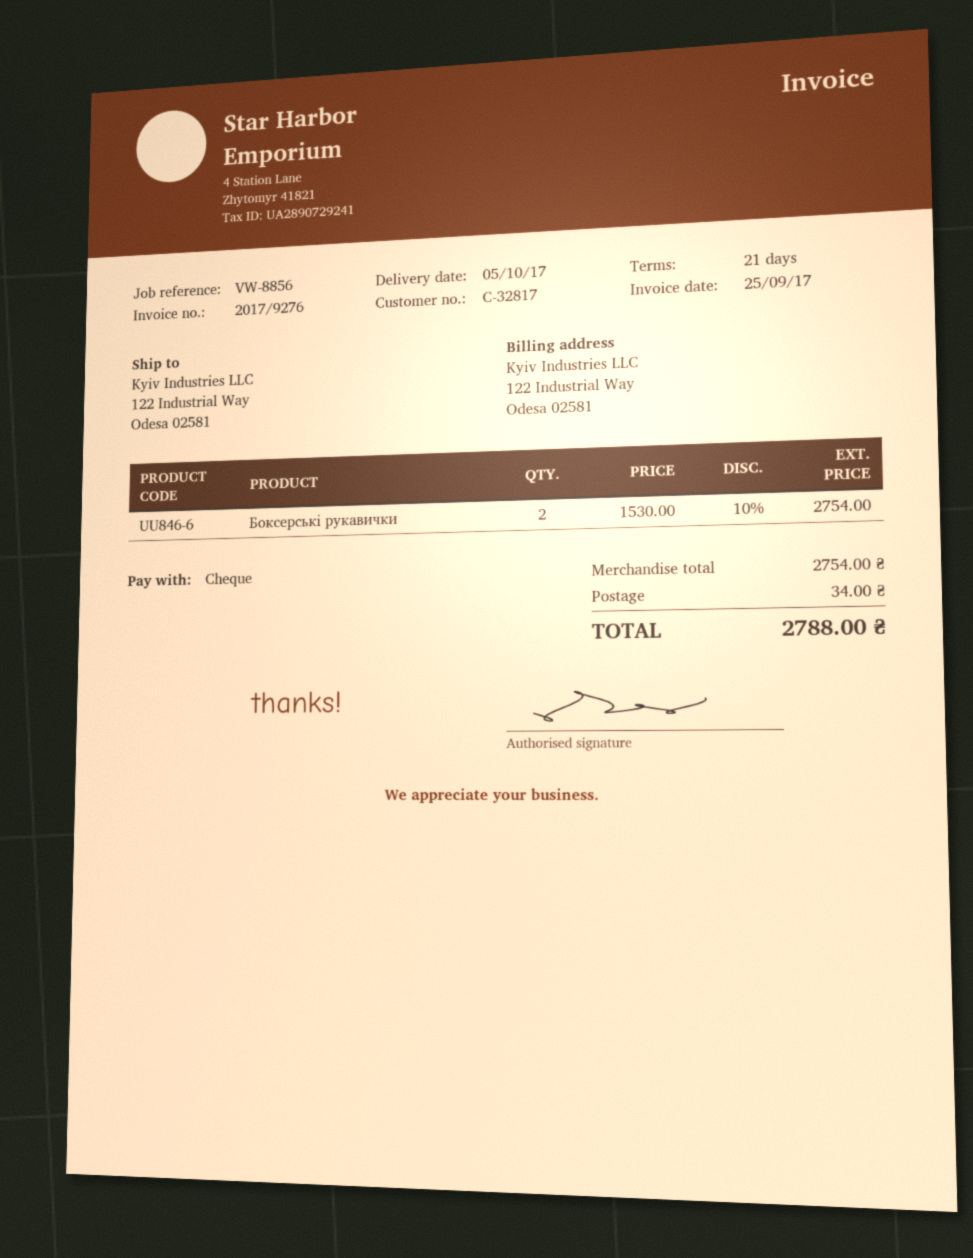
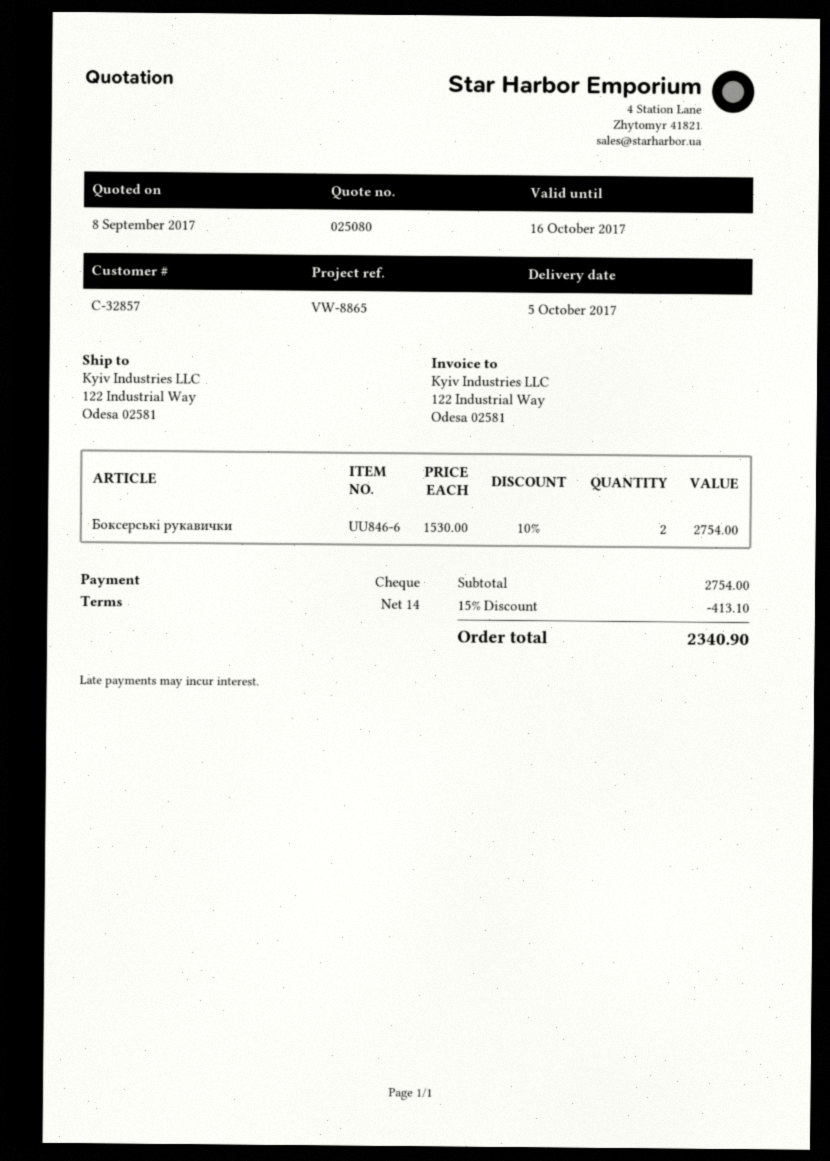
payment terms: 21 days -> 14 days
customer number: C-32817 -> C-32857
reference: VW-8856 -> VW-8865
discount: none -> 15% = 413.10
shipping: 34.00 -> none
total: 2788.00 -> 2340.90

